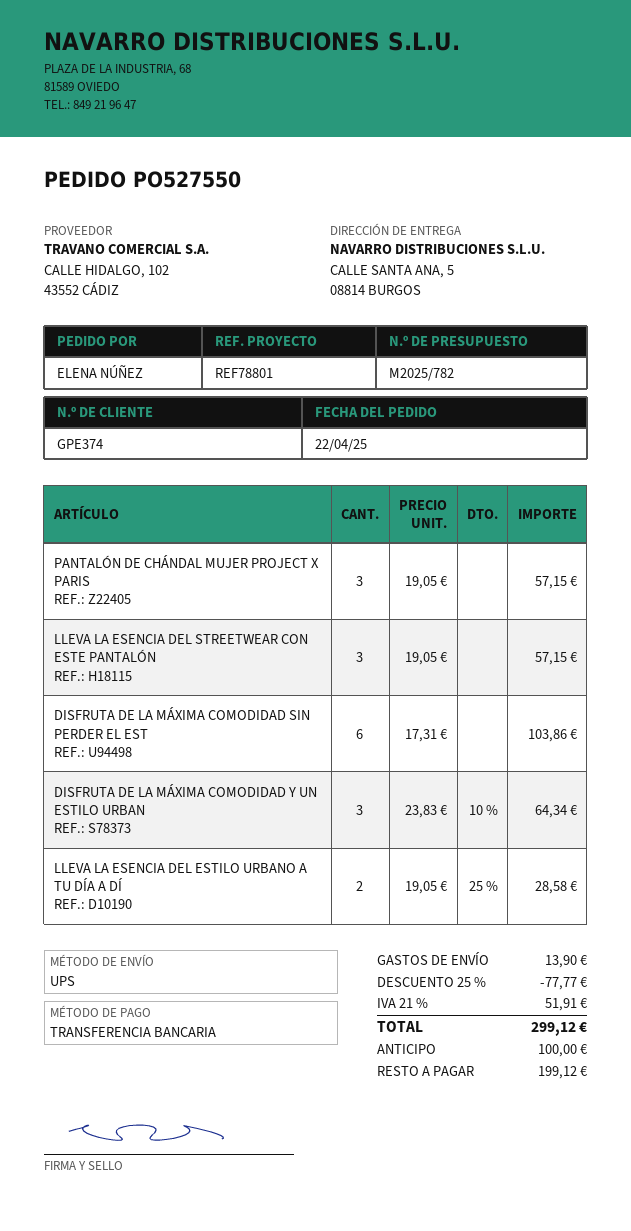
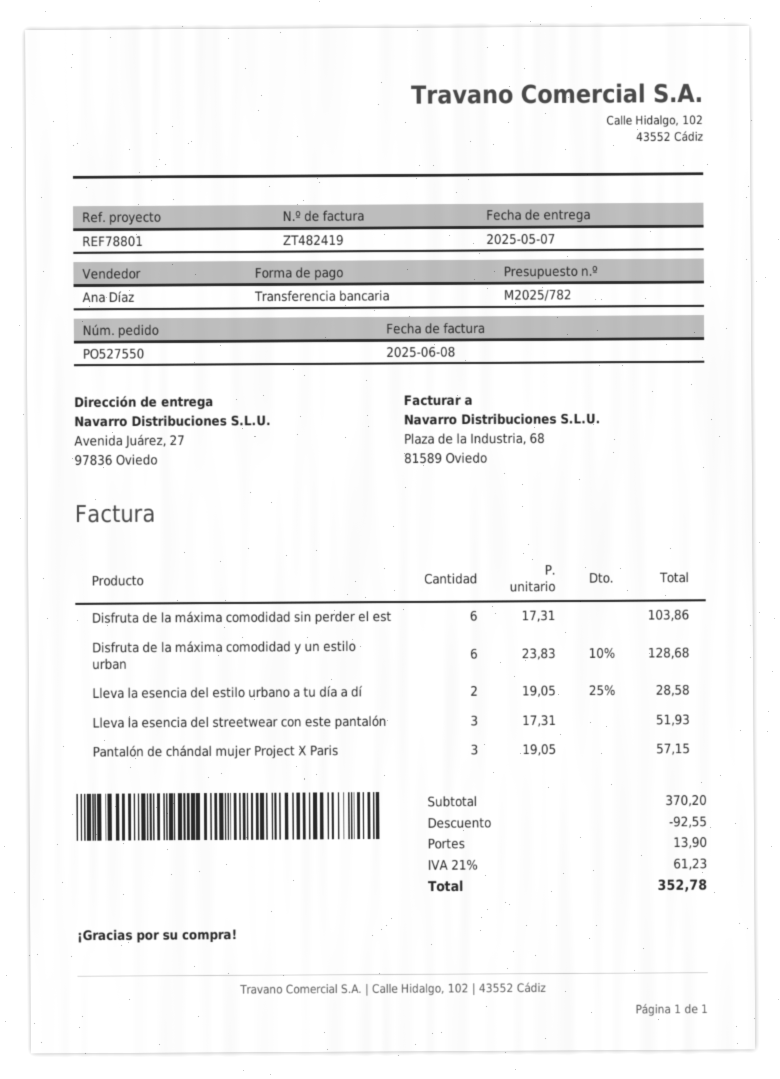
ship to: CALLE SANTA ANA, 5, 08814 BURGOS -> Avenida Juárez, 27, 97836 Oviedo
LLEVA LA ESENCIA DEL STREETWEAR CON ESTE PANTALÓN: 3 x 19.05 = 57.15 -> 3 x 17.31 = 51.93
DISFRUTA DE LA MÁXIMA COMODIDAD Y UN ESTILO URBAN: 3 x 23.83 - 10% = 64.34 -> 6 x 23.83 - 10% = 128.68
discount: 77.77 -> 92.55
tax: 21% = 51.91 -> 21% = 61.23
total: 299.12 -> 352.78

